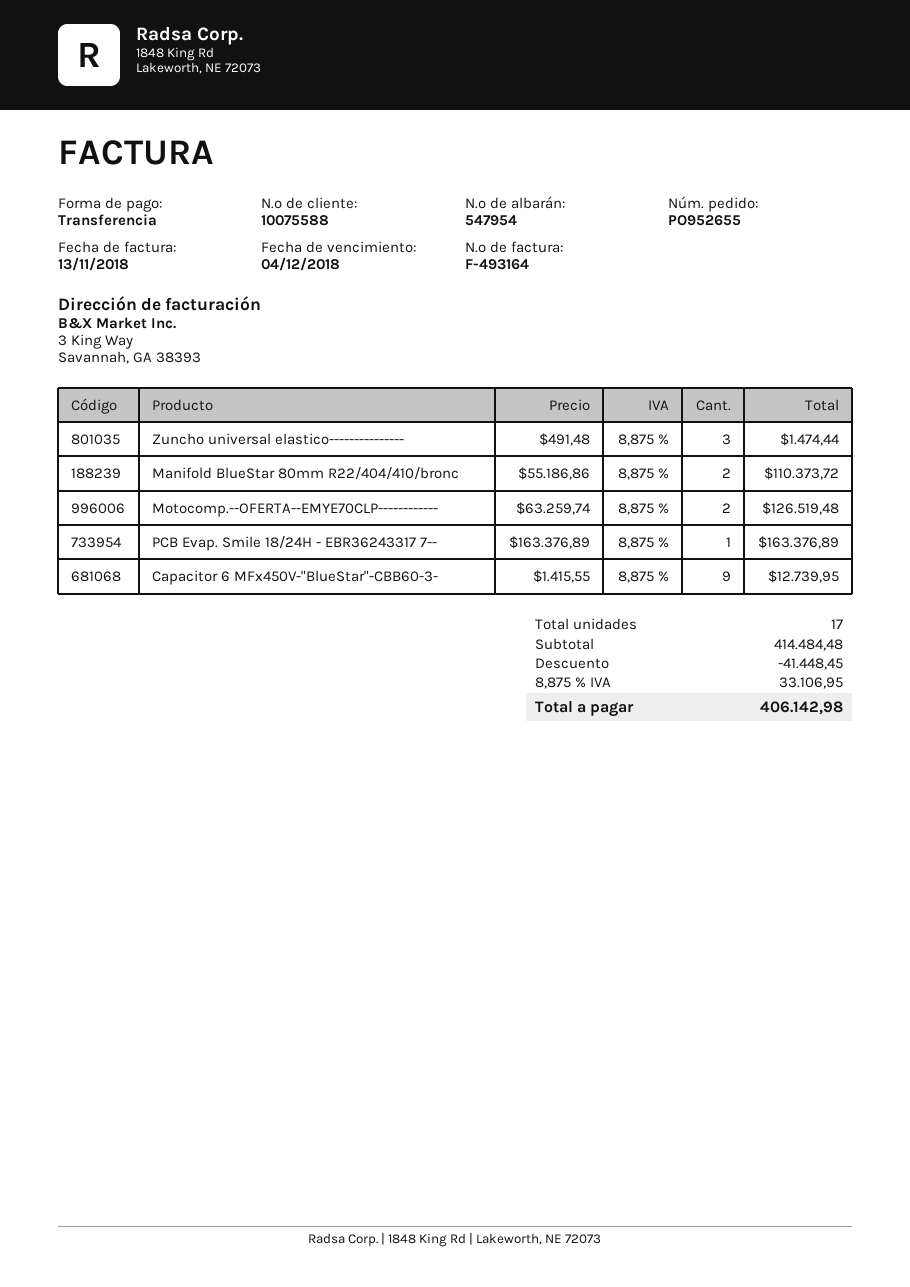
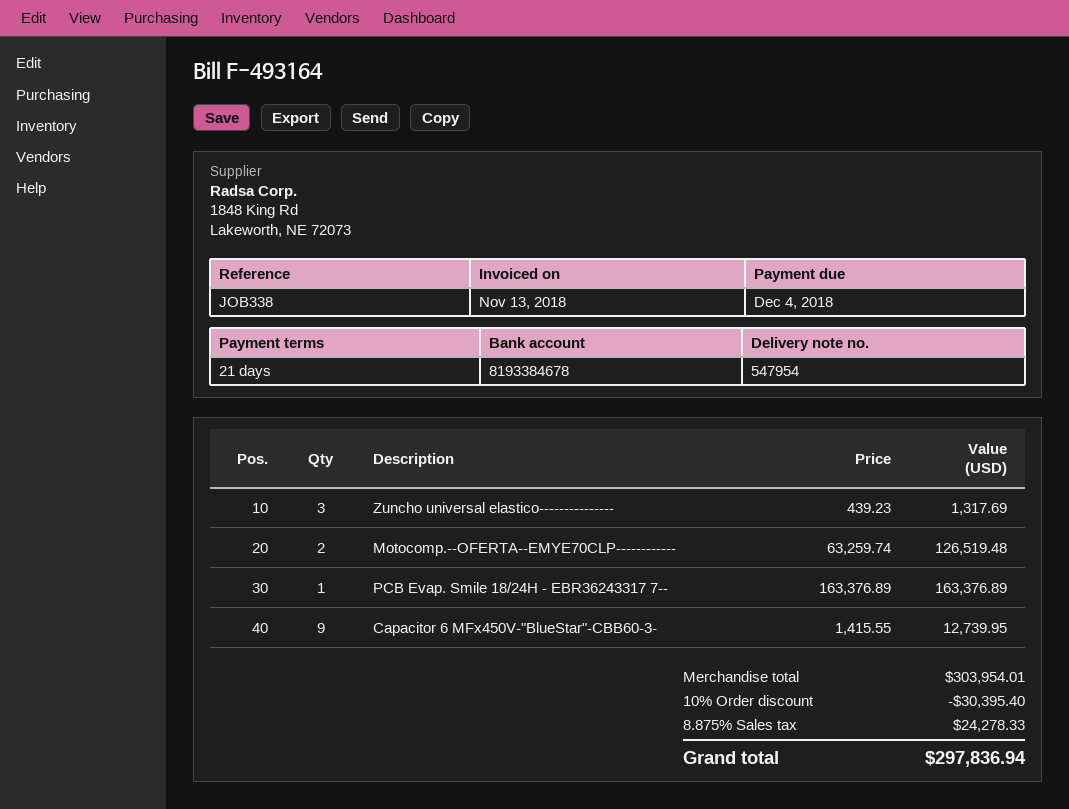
Zuncho universal elastico---------------: 3 x 491.48 = 1474.44 -> 3 x 439.23 = 1317.69
Manifold BlueStar 80mm R22/404/410/bronc: 2 x 55186.86 = 110373.72 -> none
subtotal: 414484.48 -> 303954.01
discount: 41448.45 -> 30395.40
tax: 8.875% = 33106.95 -> 8.875% = 24278.33
total: 406142.98 -> 297836.94

